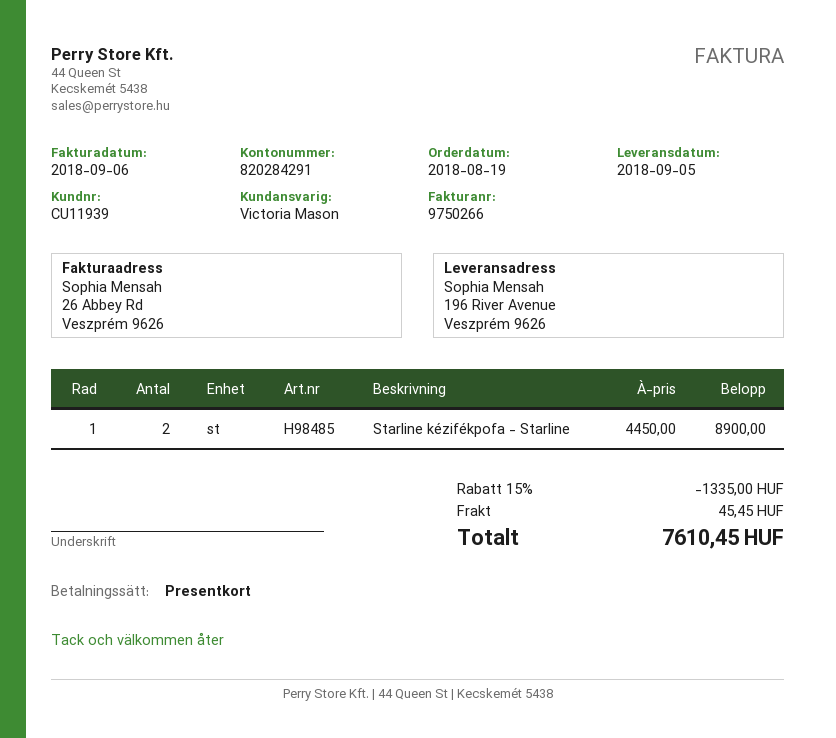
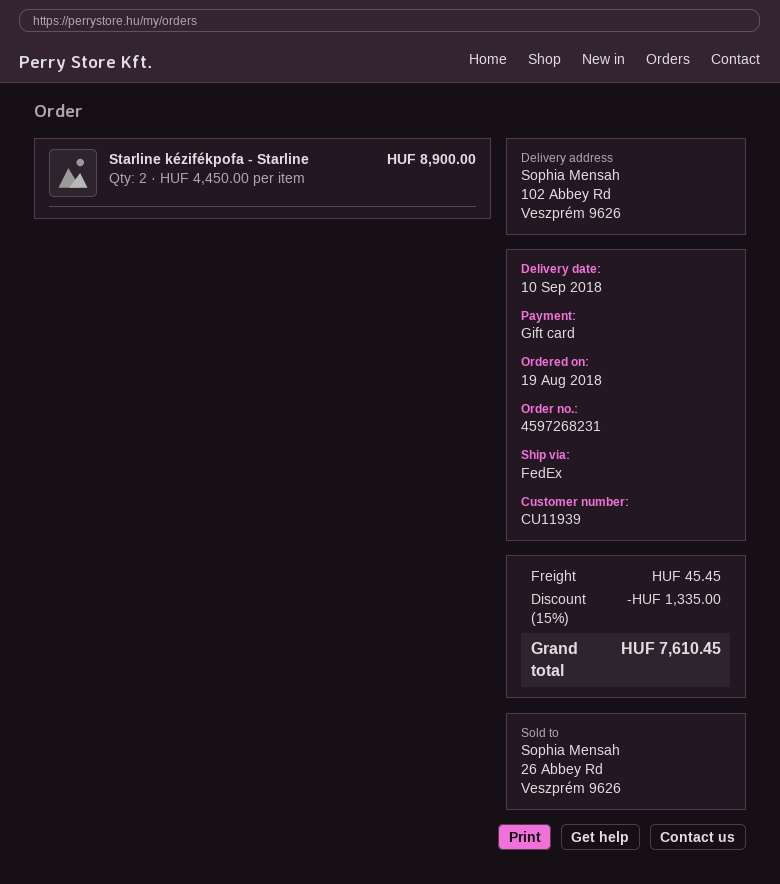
delivery date: 2018-09-05 -> 2018-09-10
ship to: 196 River Avenue, Veszprém 9626 -> 102 Abbey Rd, Veszprém 9626

